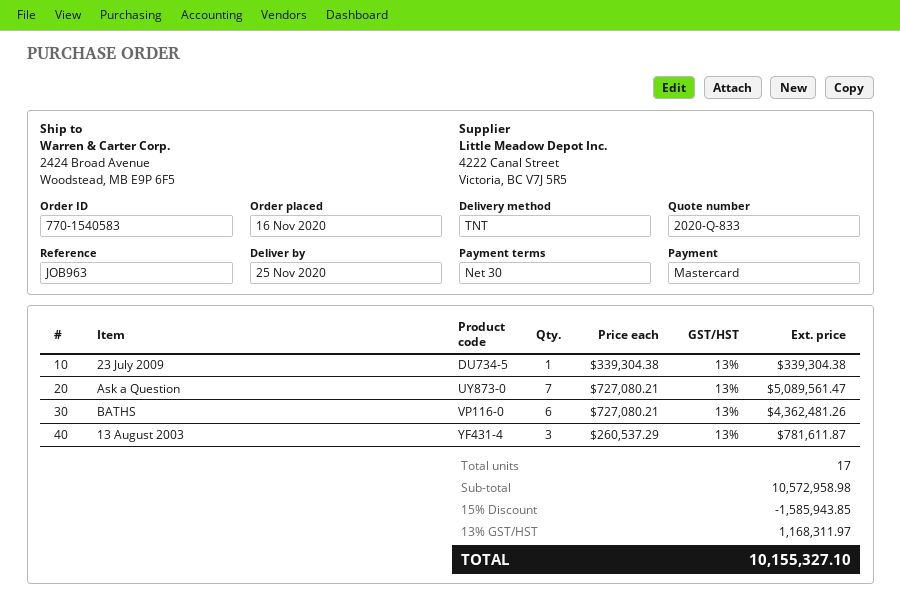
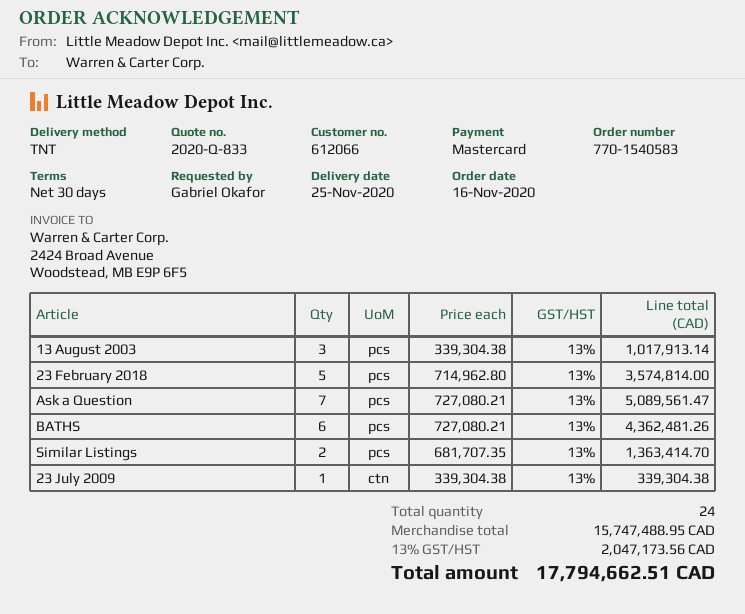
13 August 2003: 3 x 260537.29 = 781611.87 -> 3 x 339304.38 = 1017913.14
23 February 2018: none -> 5 x 714962.80 = 3574814.00
Similar Listings: none -> 2 x 681707.35 = 1363414.70
total quantity: 17 -> 24
subtotal: 10572958.98 -> 15747488.95
discount: 15% = 1585943.85 -> none
tax: 13% = 1168311.97 -> 13% = 2047173.56
total: 10155327.10 -> 17794662.51

